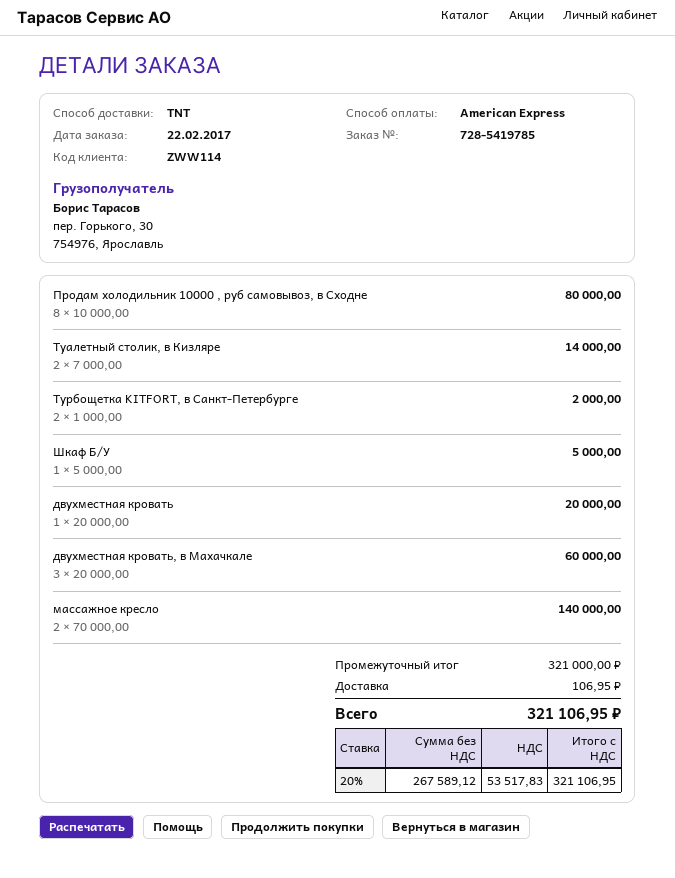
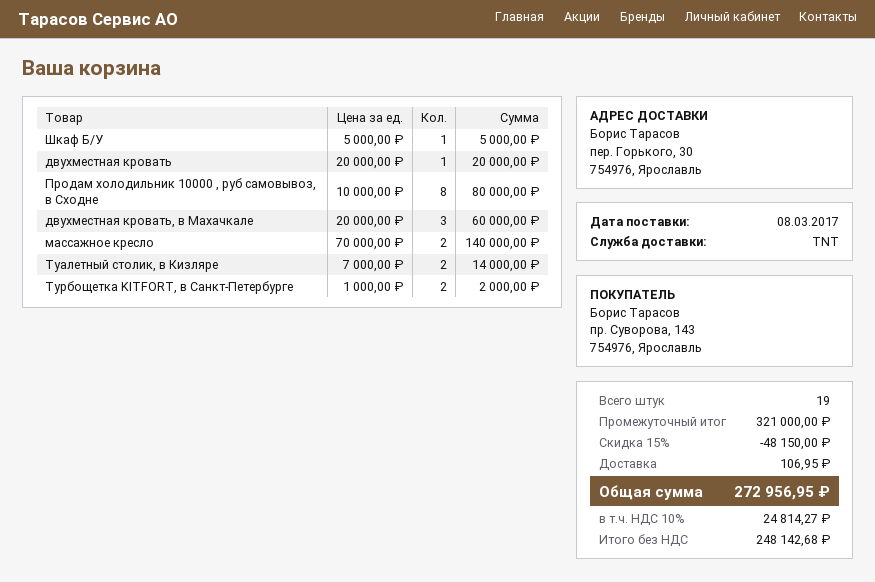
discount: none -> 15% = 48150.00
net: 267589.12 -> 248142.68
tax: 20% = 53517.83 -> 10% = 24814.27
total: 321106.95 -> 272956.95

